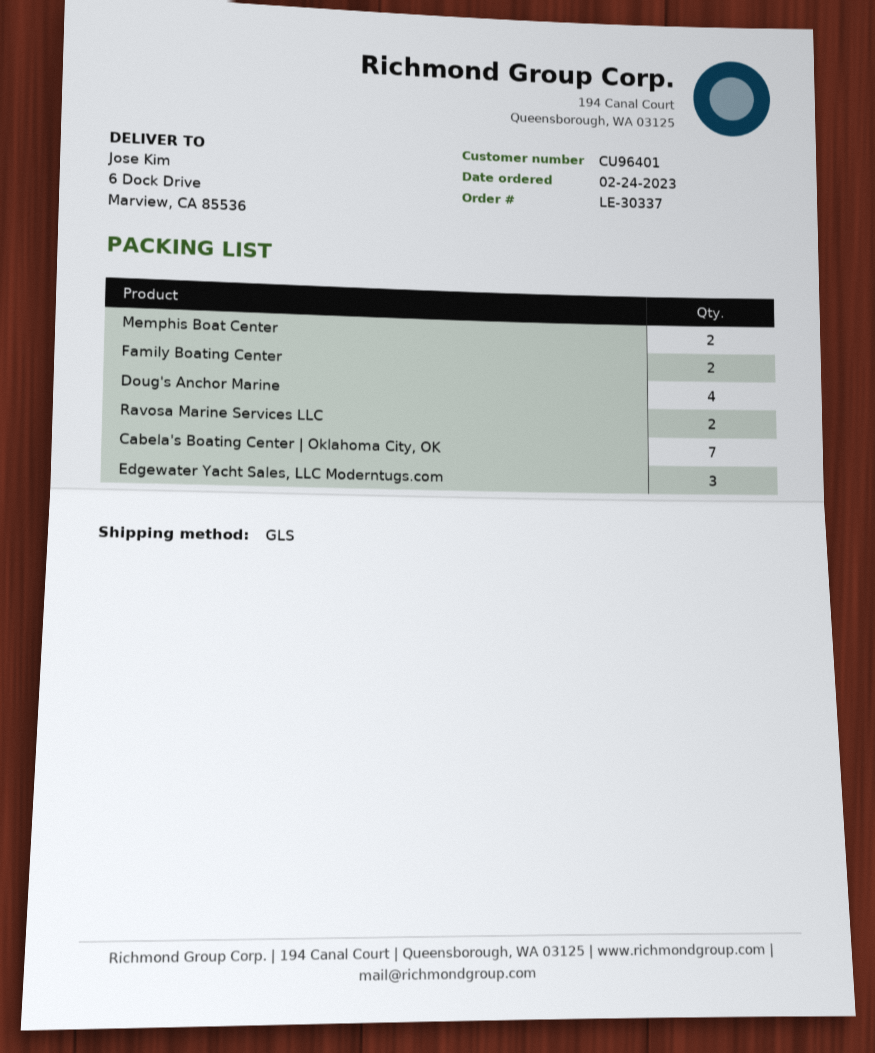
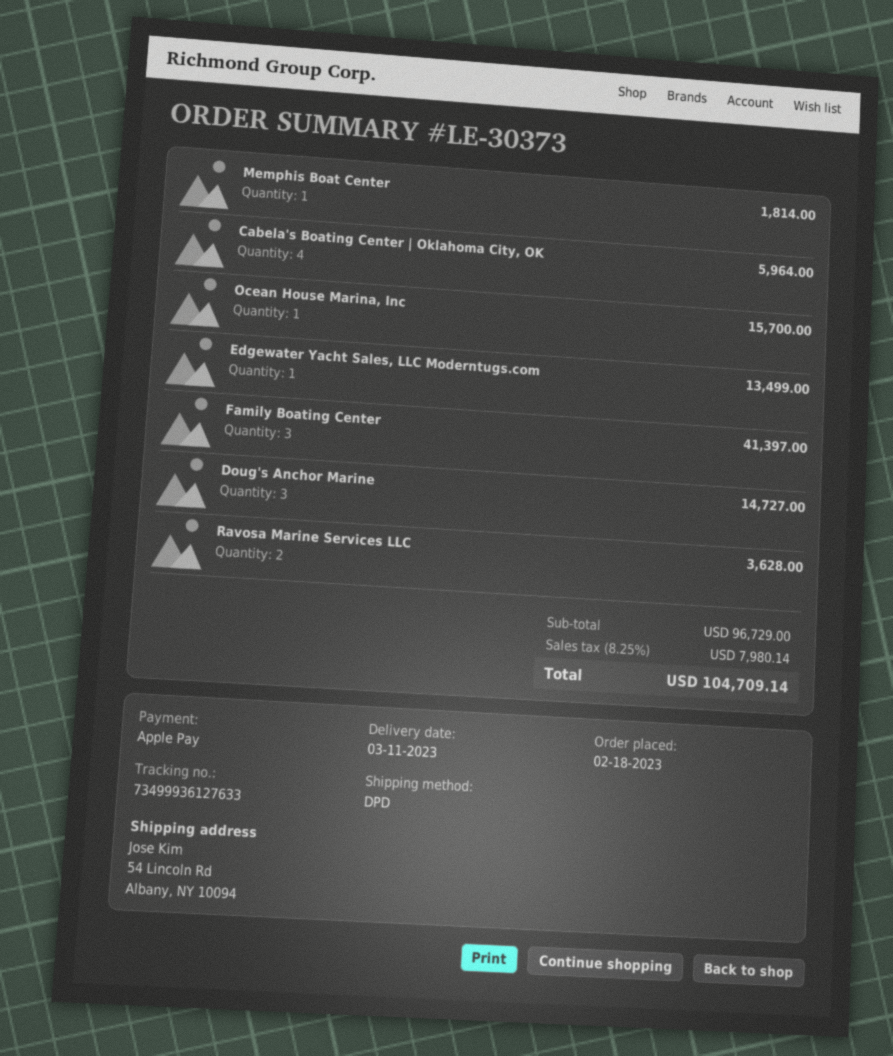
order number: LE-30337 -> LE-30373
order date: 2023-02-24 -> 2023-02-18
shipping method: GLS -> DPD
ship to: 6 Dock Drive, Marview, CA 85536 -> 54 Lincoln Rd, Albany, NY 10094
Memphis Boat Center: 2 -> 1
Family Boating Center: 2 -> 3
Doug's Anchor Marine: 4 -> 3
Cabela's Boating Center | Oklahoma City, OK: 7 -> 4
Edgewater Yacht Sales, LLC Moderntugs.com: 3 -> 1
Ocean House Marina, Inc: none -> 1

